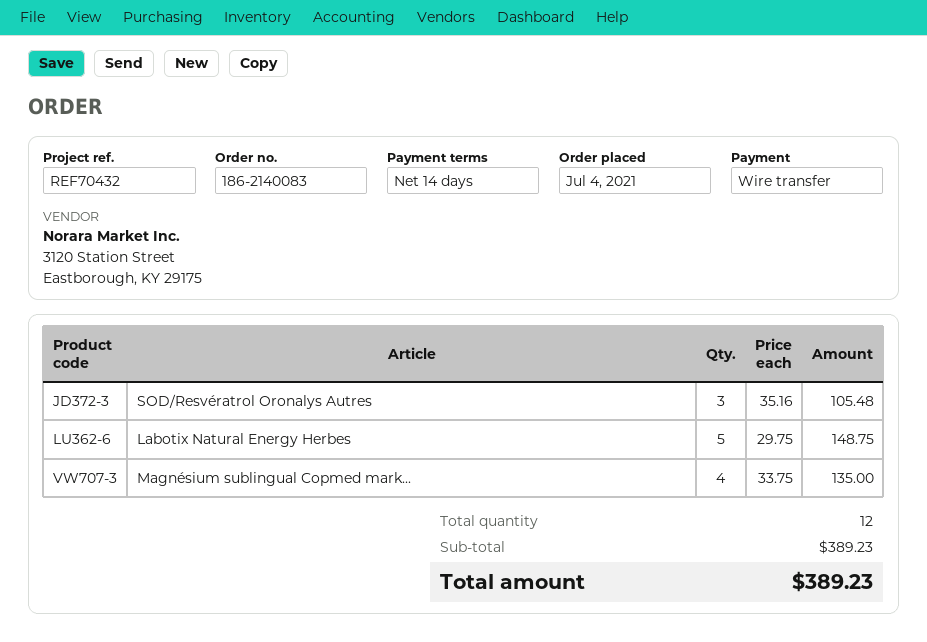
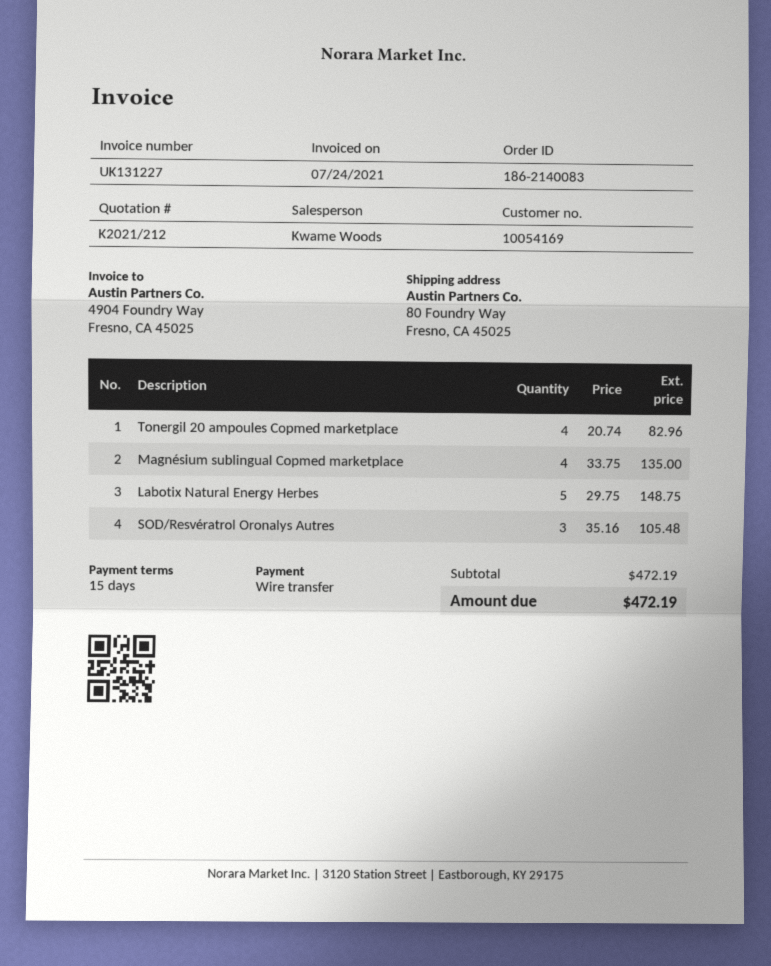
payment terms: 14 days -> 15 days
Tonergil 20 ampoules Copmed marketplace: none -> 4 x 20.74 = 82.96
subtotal: 389.23 -> 472.19
total: 389.23 -> 472.19

